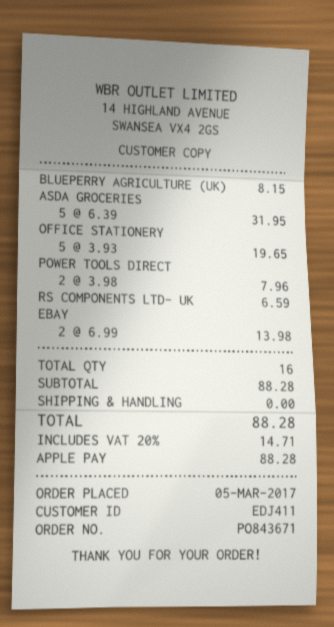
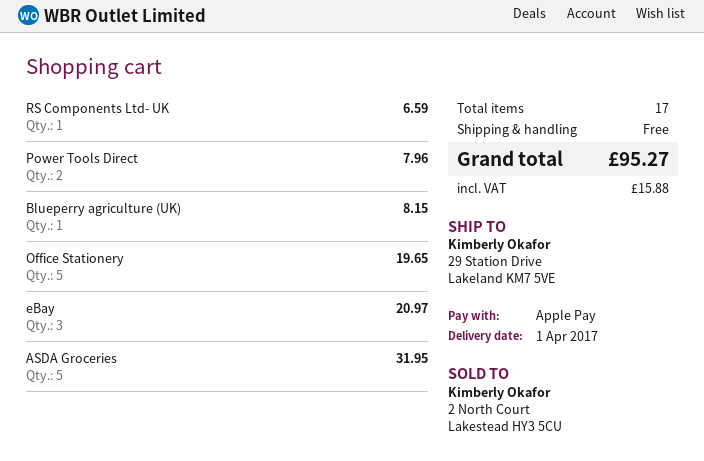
EBAY: 2 for 13.98 -> 3 for 20.97
total quantity: 16 -> 17
tax: 14.71 -> 15.88
total: 88.28 -> 95.27

